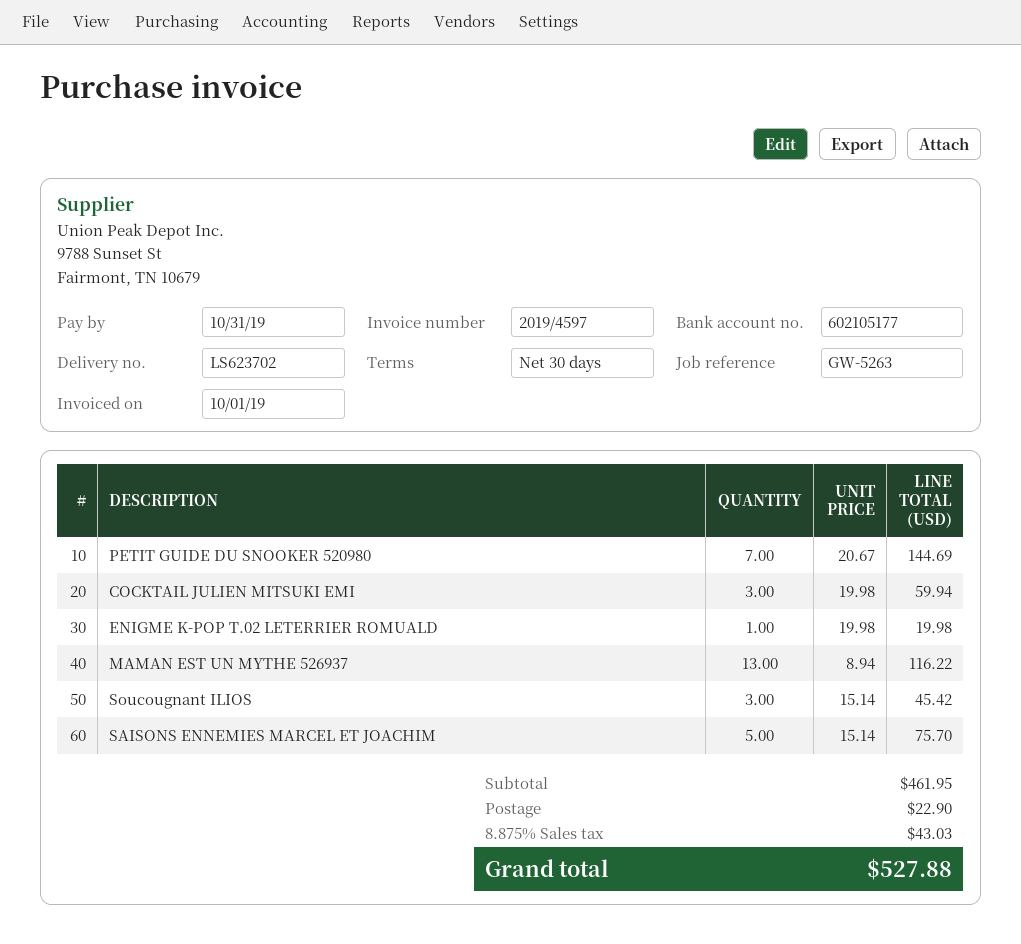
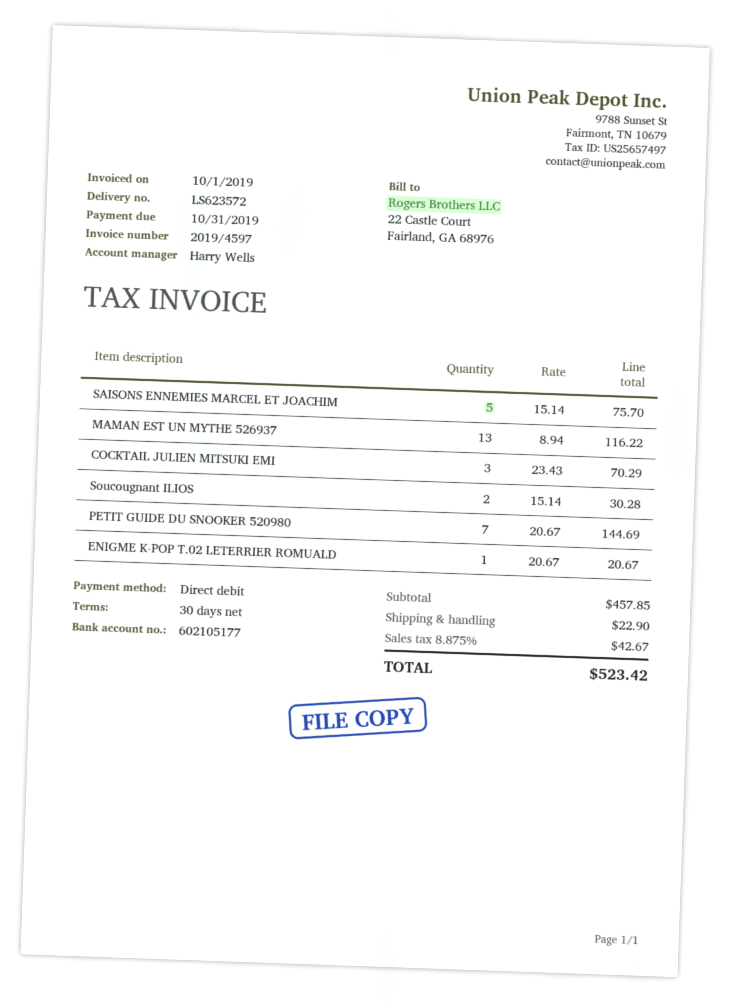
delivery note number: LS623702 -> LS623572
COCKTAIL JULIEN MITSUKI EMI: 3 x 19.98 = 59.94 -> 3 x 23.43 = 70.29
ENIGME K-POP T.02 LETERRIER ROMUALD: 1 x 19.98 = 19.98 -> 1 x 20.67 = 20.67
Soucougnant ILIOS: 3 x 15.14 = 45.42 -> 2 x 15.14 = 30.28
subtotal: 461.95 -> 457.85
tax: 8.875% = 43.03 -> 8.875% = 42.67
total: 527.88 -> 523.42

